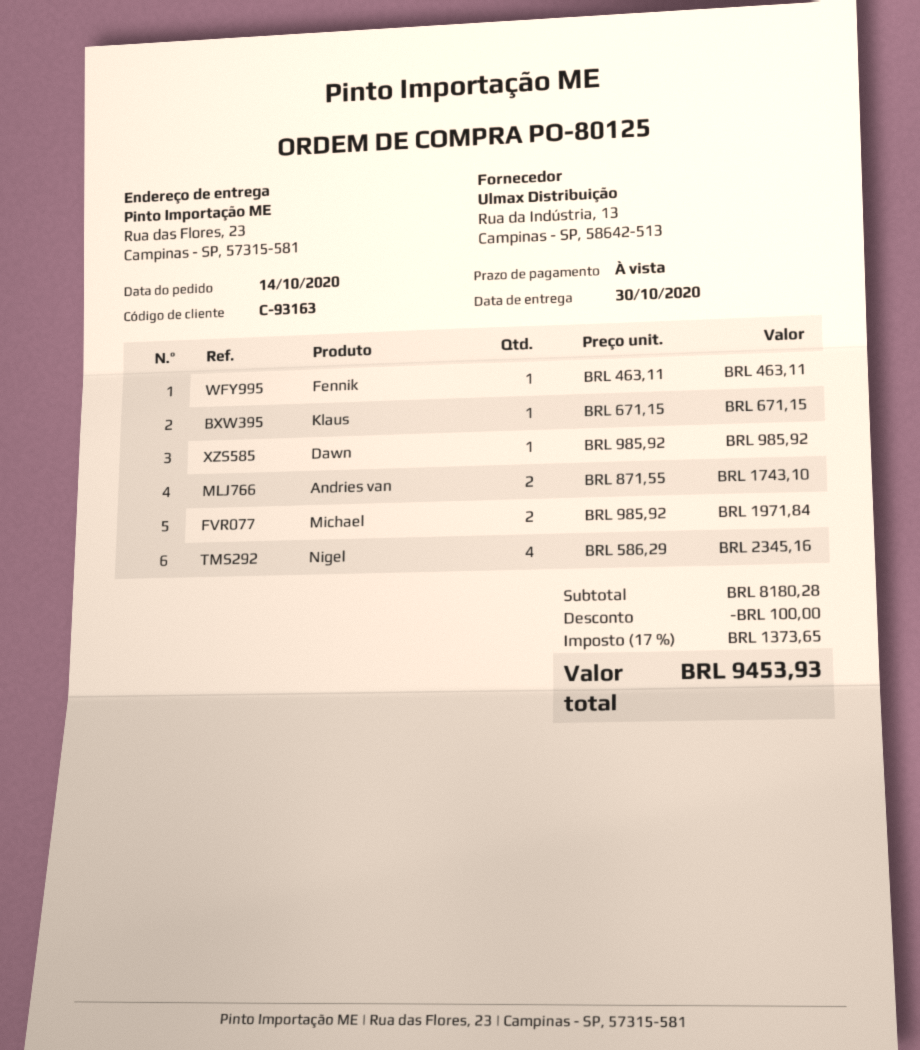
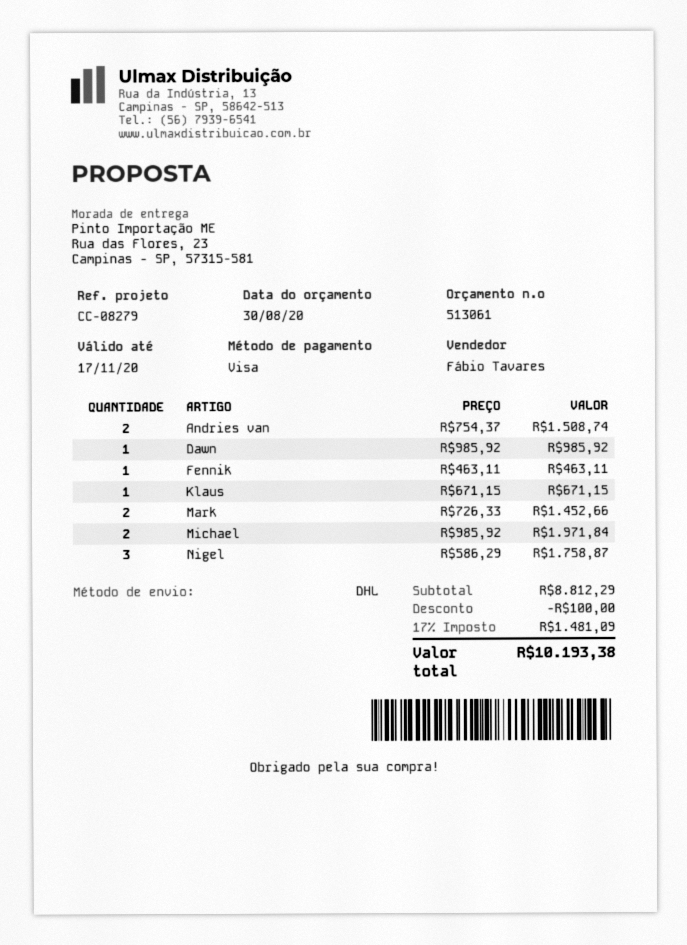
Andries van: 2 x 871.55 = 1743.10 -> 2 x 754.37 = 1508.74
Nigel: 4 x 586.29 = 2345.16 -> 3 x 586.29 = 1758.87
Mark: none -> 2 x 726.33 = 1452.66
subtotal: 8180.28 -> 8812.29
tax: 17% = 1373.65 -> 17% = 1481.09
total: 9453.93 -> 10193.38

